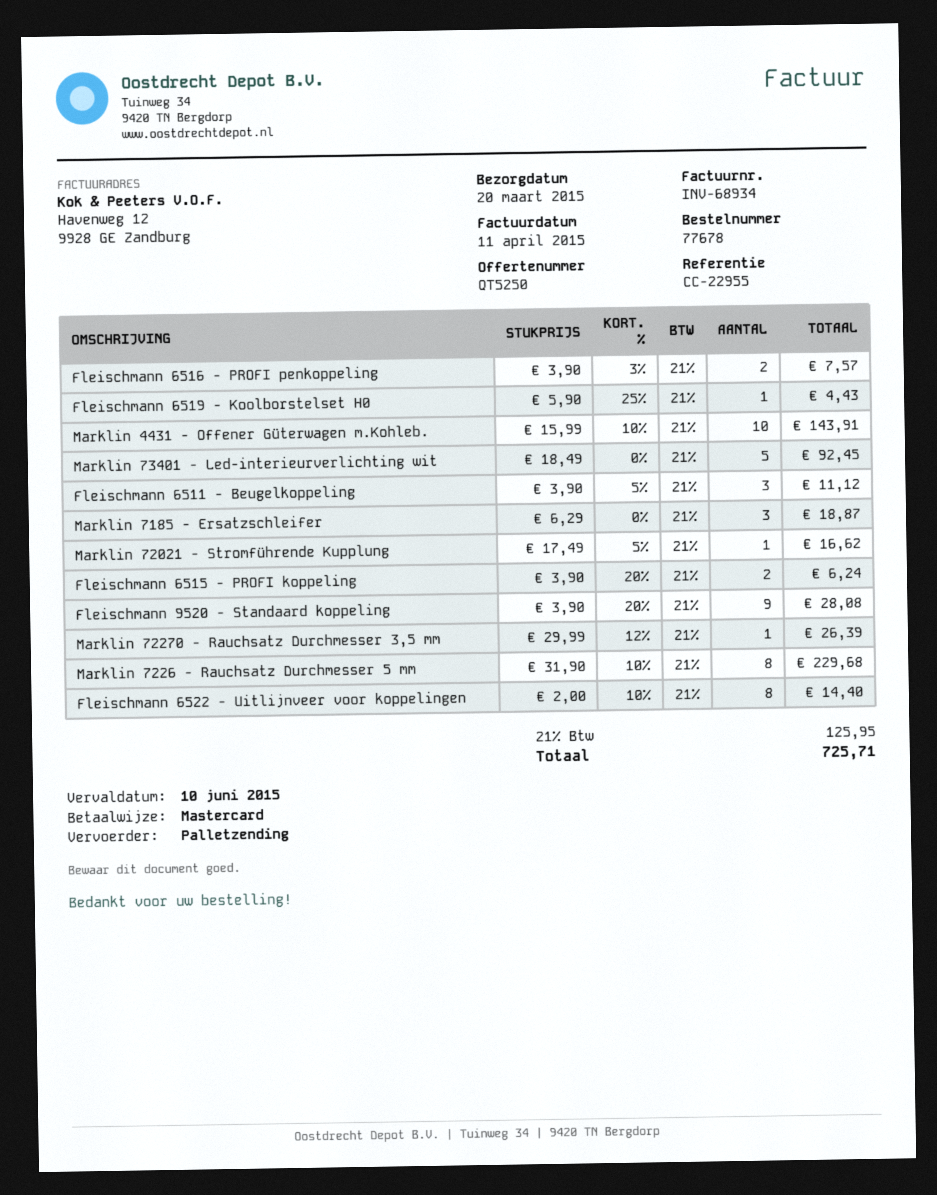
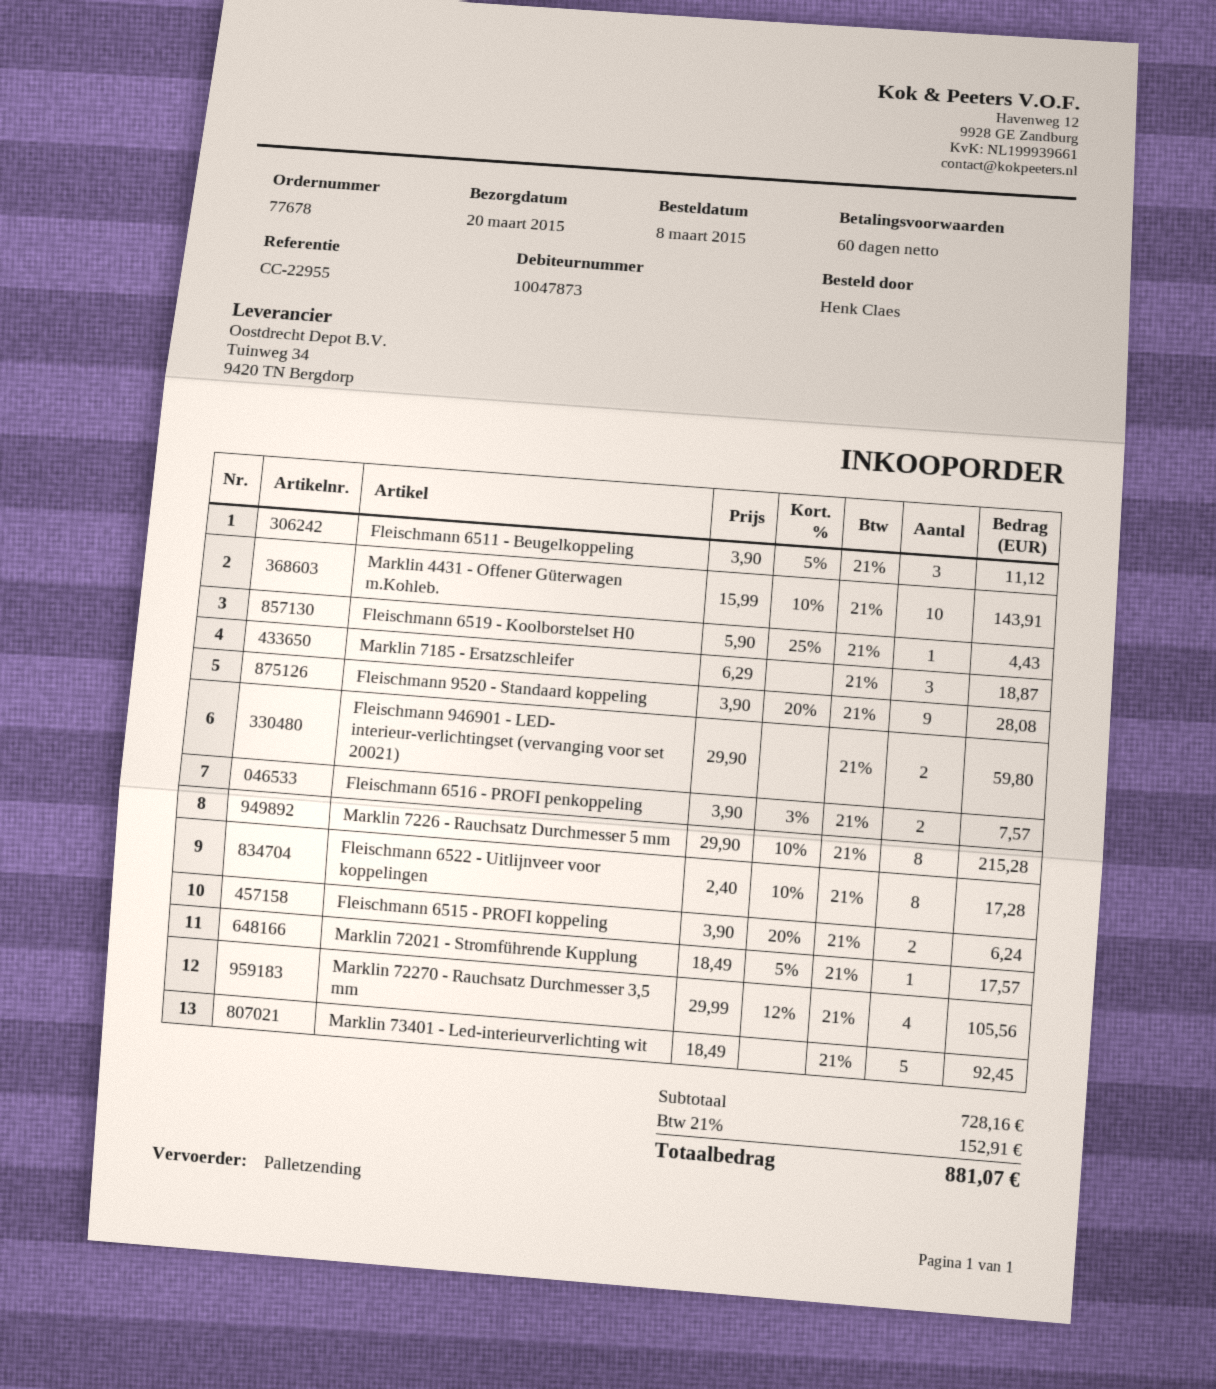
Marklin 72021 - Stromführende Kupplung: 1 x 17.49 - 5% = 16.62 -> 1 x 18.49 - 5% = 17.57
Marklin 72270 - Rauchsatz Durchmesser 3,5 mm: 1 x 29.99 - 12% = 26.39 -> 4 x 29.99 - 12% = 105.56
Marklin 7226 - Rauchsatz Durchmesser 5 mm: 8 x 31.90 - 10% = 229.68 -> 8 x 29.90 - 10% = 215.28
Fleischmann 6522 - Uitlijnveer voor koppelingen: 8 x 2.00 - 10% = 14.40 -> 8 x 2.40 - 10% = 17.28
Fleischmann 946901 - LED- interieur-verlichtingset (vervanging voor set 20021): none -> 2 x 29.90 = 59.80
tax: 21% = 125.95 -> 21% = 152.91
total: 725.71 -> 881.07

